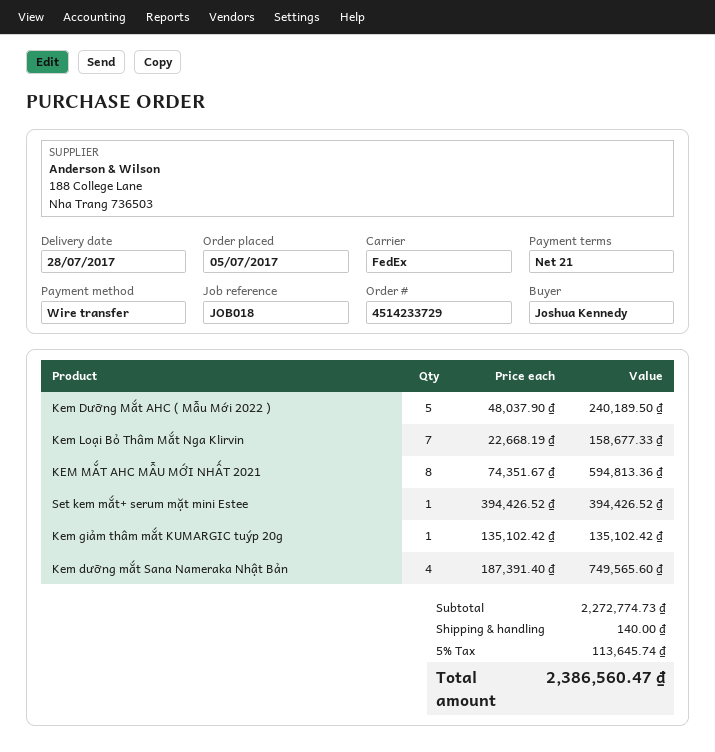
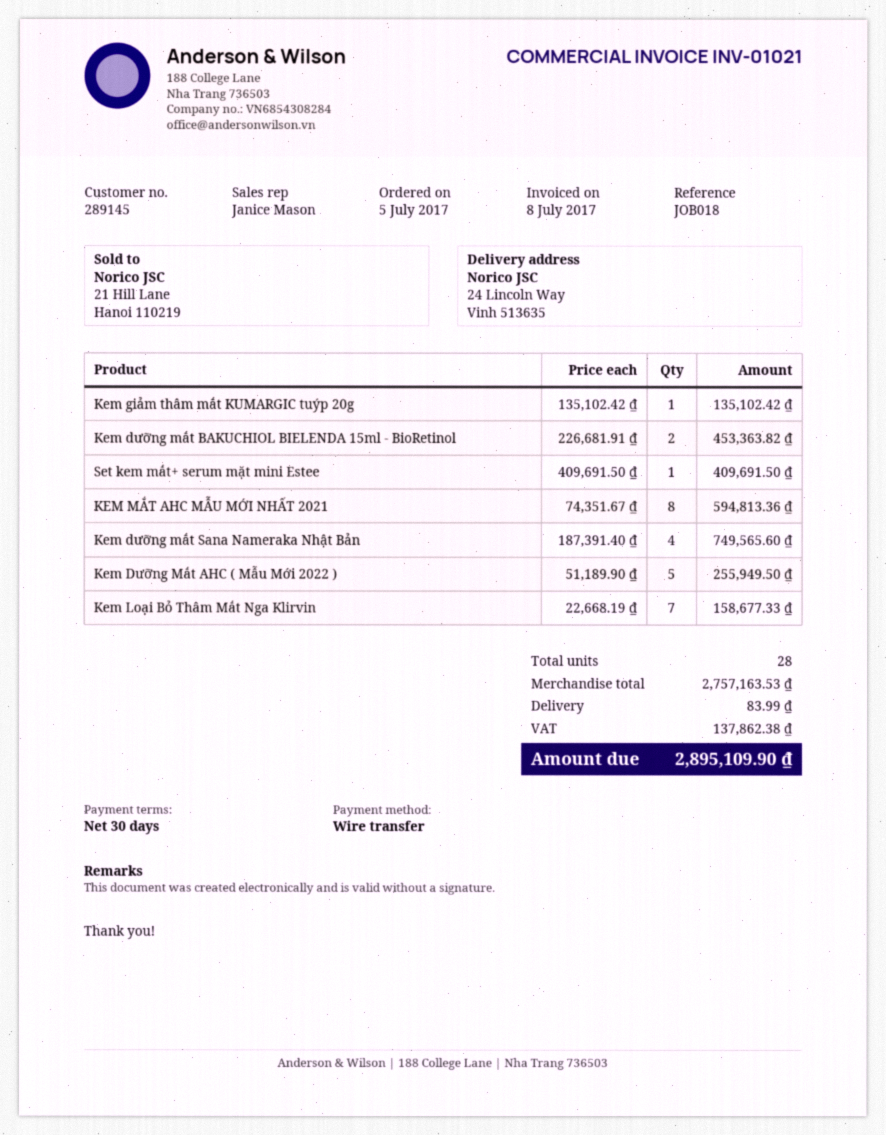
payment terms: 21 days -> 30 days
Kem Dưỡng Mắt AHC ( Mẫu Mới 2022 ): 5 x 48037.90 = 240189.50 -> 5 x 51189.90 = 255949.50
Set kem mắt+ serum mặt mini Estee: 1 x 394426.52 = 394426.52 -> 1 x 409691.50 = 409691.50
Kem dưỡng mắt BAKUCHIOL BIELENDA 15ml - BioRetinol: none -> 2 x 226681.91 = 453363.82
subtotal: 2272774.73 -> 2757163.53
shipping: 140.00 -> 83.99
tax: 113645.74 -> 137862.38
total: 2386560.47 -> 2895109.90

